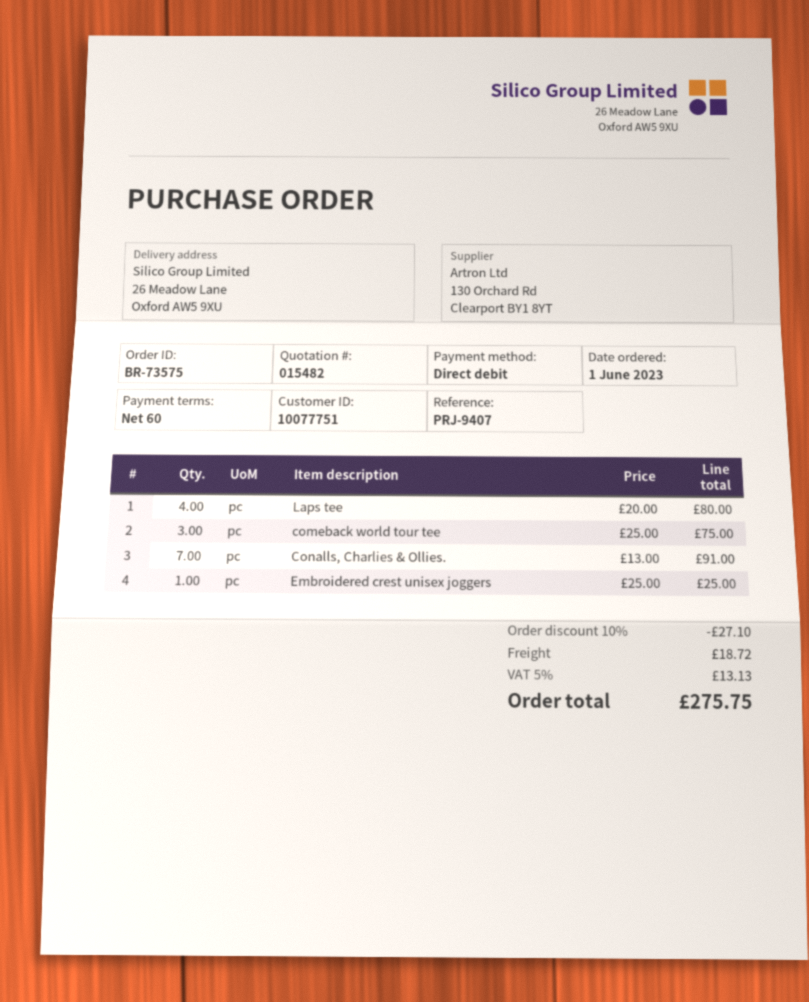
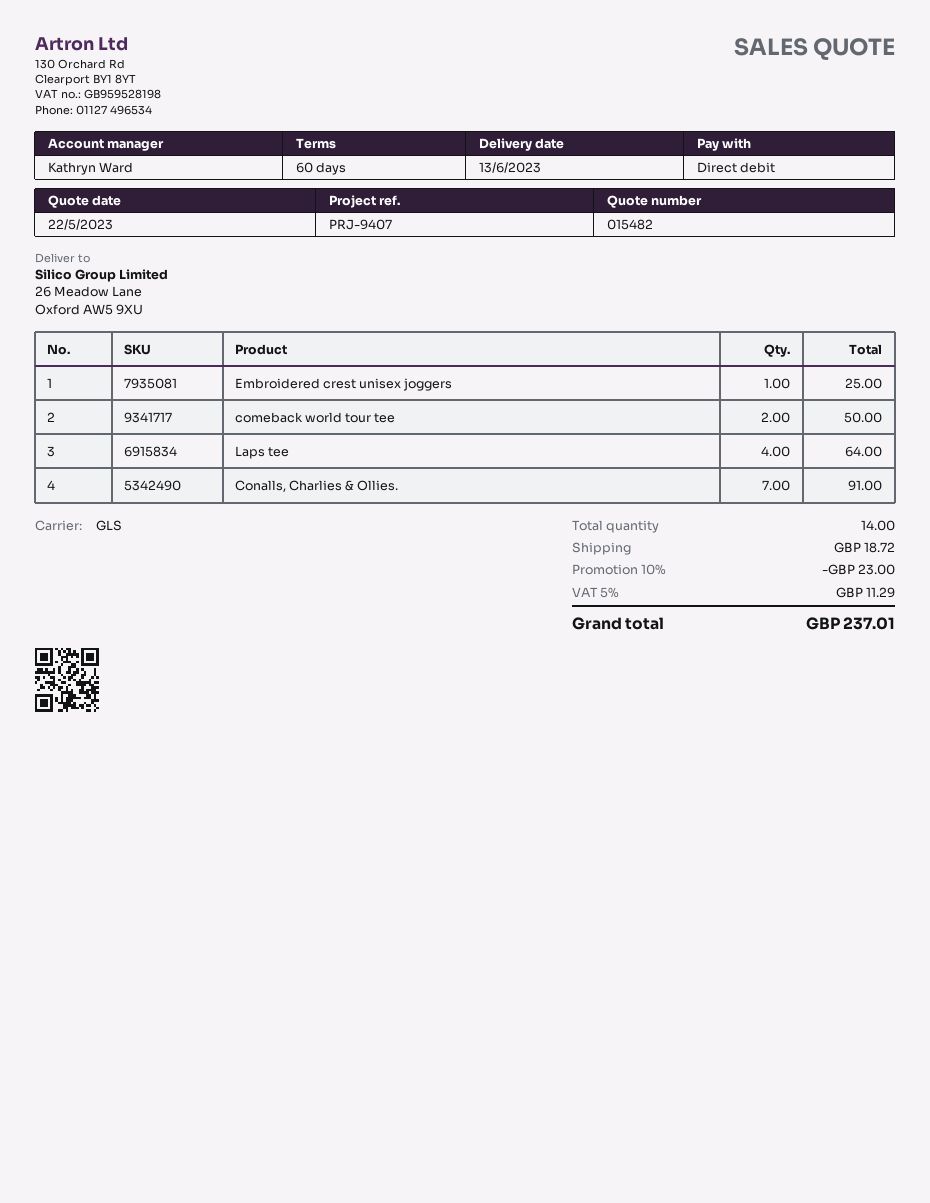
Laps tee: 4 for 80.00 -> 4 for 64.00
comeback world tour tee: 3 for 75.00 -> 2 for 50.00
discount: 10% = 27.10 -> 10% = 23.00
tax: 5% = 13.13 -> 5% = 11.29
total: 275.75 -> 237.01

